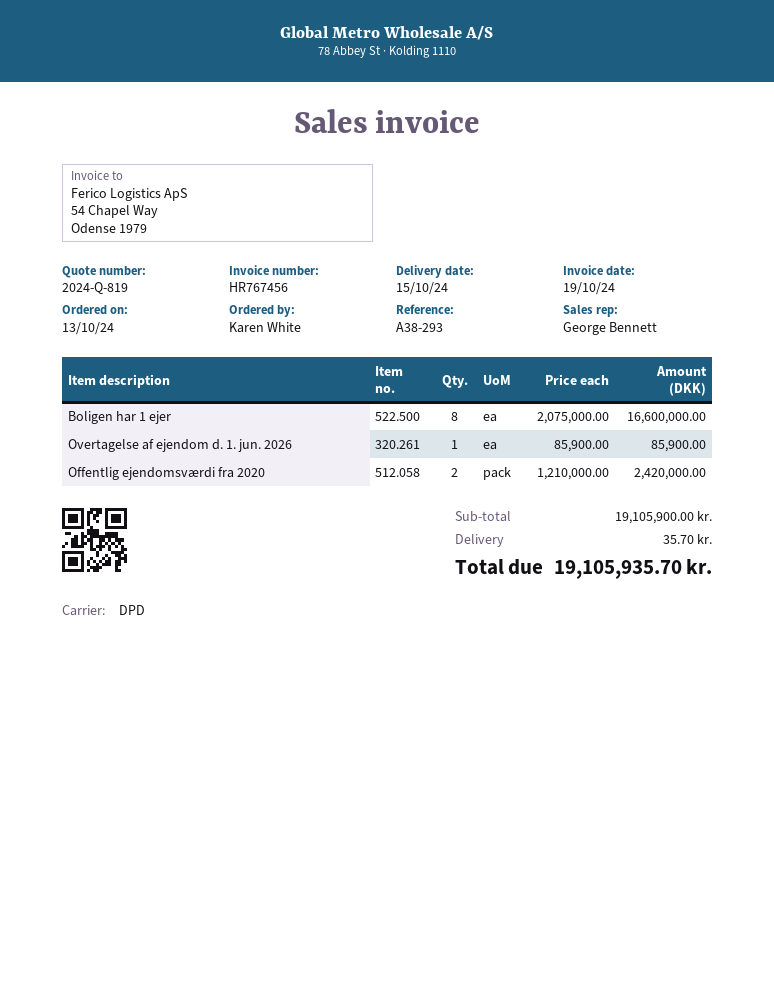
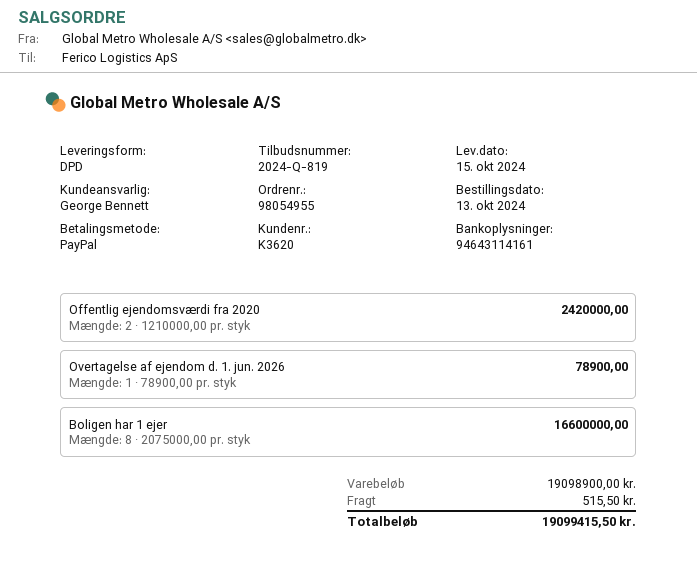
Overtagelse af ejendom d. 1. jun. 2026: 1 x 85900.00 = 85900.00 -> 1 x 78900.00 = 78900.00
subtotal: 19105900.00 -> 19098900.00
shipping: 35.70 -> 515.50
total: 19105935.70 -> 19099415.50

